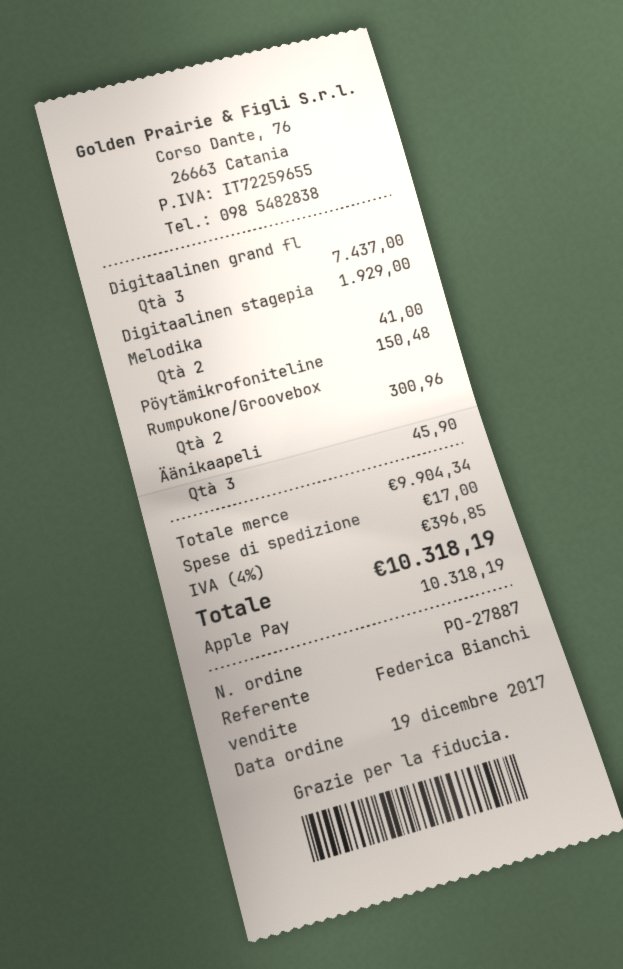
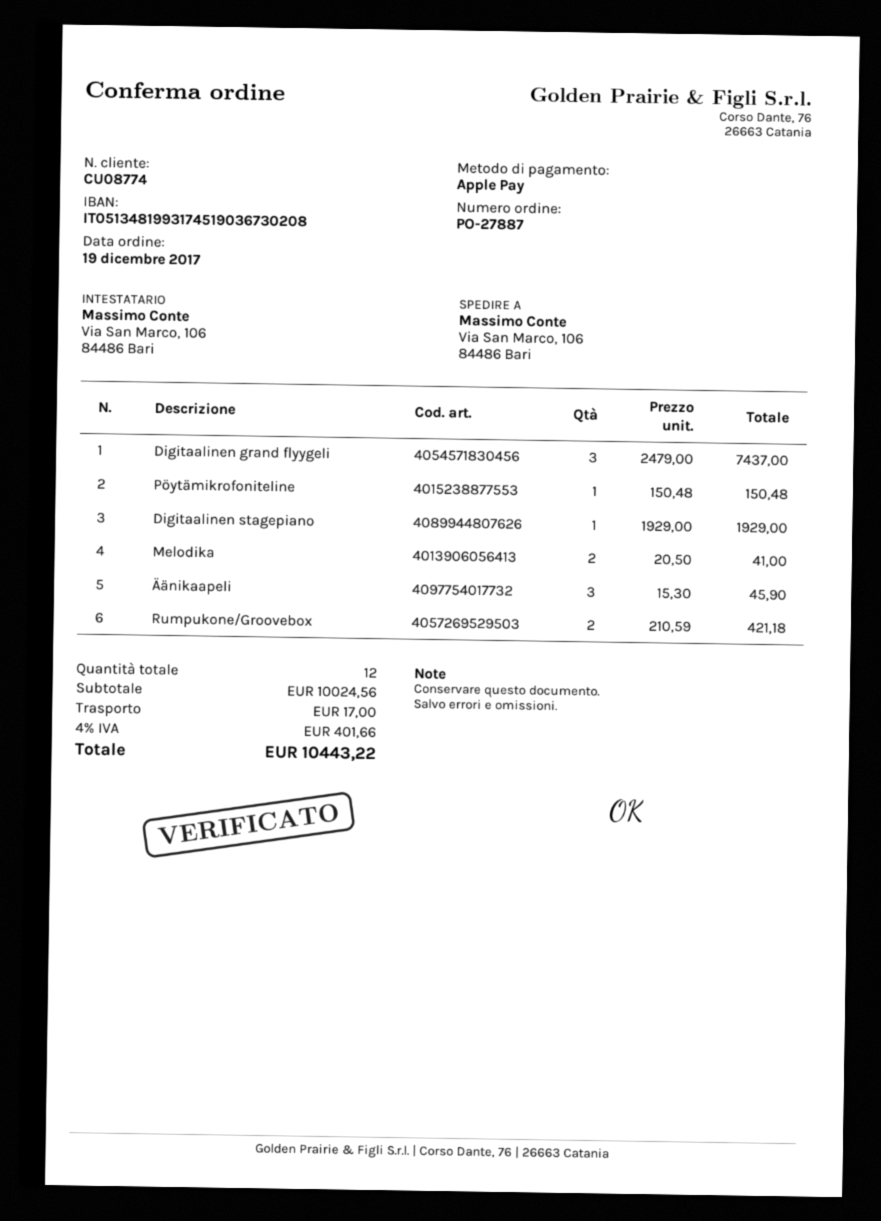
Rumpukone/Groovebox: 2 for 300.96 -> 2 for 421.18
subtotal: 9904.34 -> 10024.56
tax: 4% = 396.85 -> 4% = 401.66
total: 10318.19 -> 10443.22

